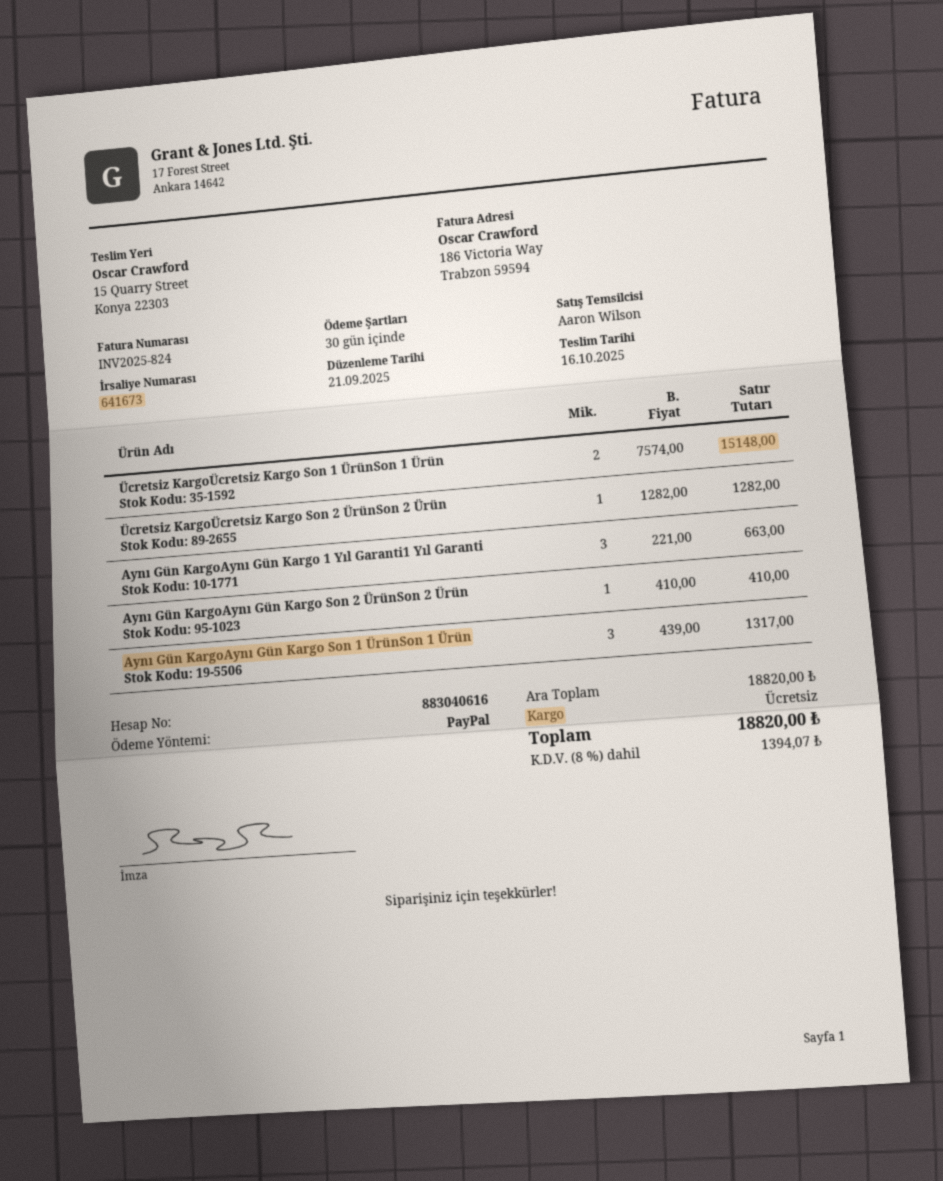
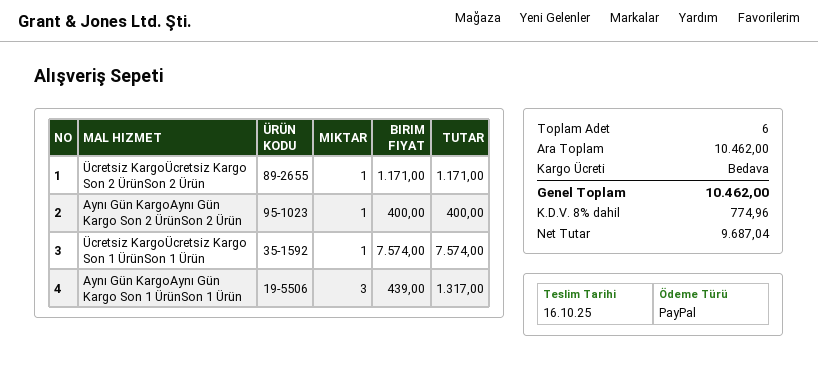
Ücretsiz KargoÜcretsiz Kargo Son 1 ÜrünSon 1 Ürün: 2 x 7574.00 = 15148.00 -> 1 x 7574.00 = 7574.00
Ücretsiz KargoÜcretsiz Kargo Son 2 ÜrünSon 2 Ürün: 1 x 1282.00 = 1282.00 -> 1 x 1171.00 = 1171.00
Aynı Gün KargoAynı Gün Kargo 1 Yıl Garanti1 Yıl Garanti: 3 x 221.00 = 663.00 -> none
Aynı Gün KargoAynı Gün Kargo Son 2 ÜrünSon 2 Ürün: 1 x 410.00 = 410.00 -> 1 x 400.00 = 400.00
subtotal: 18820.00 -> 10462.00
tax: 8% = 1394.07 -> 8% = 774.96
total: 18820.00 -> 10462.00

